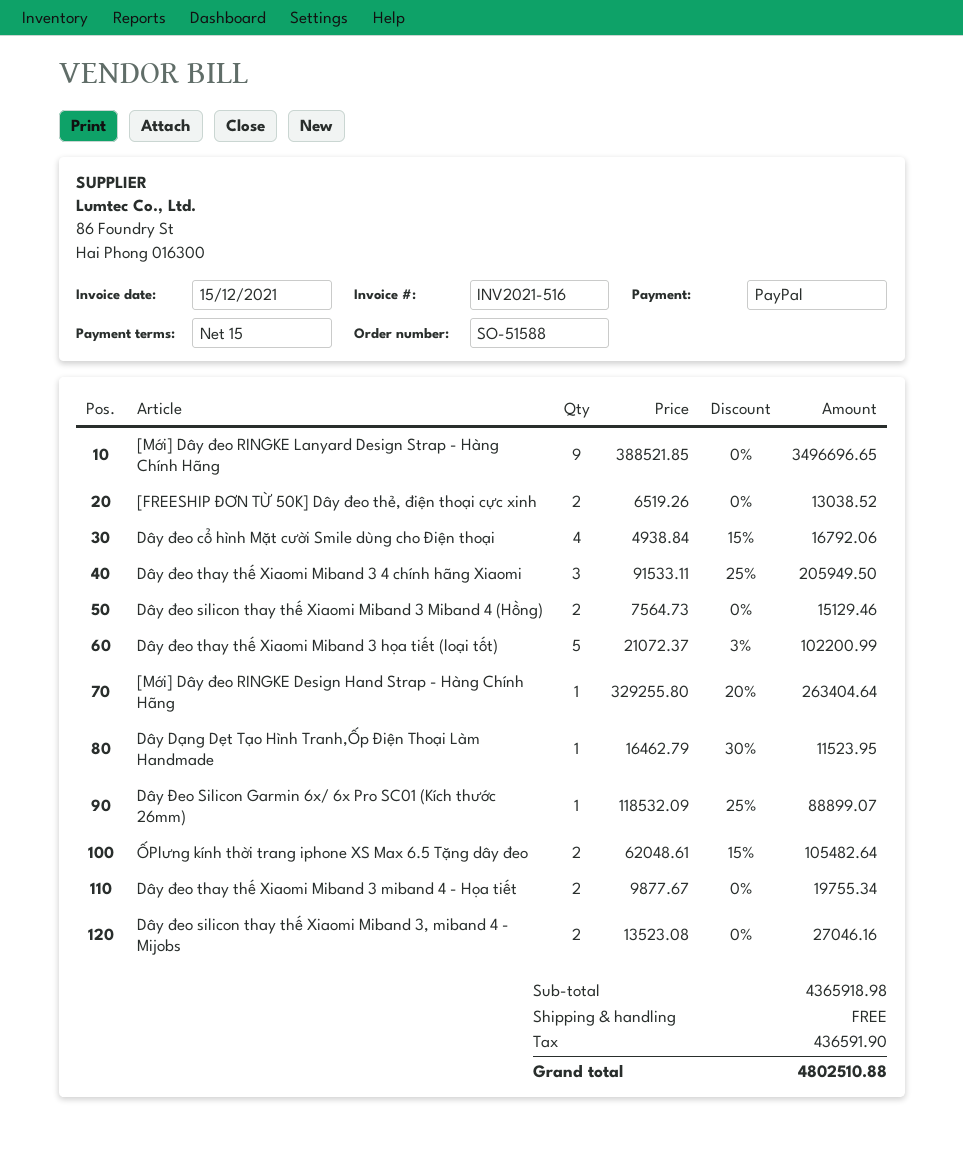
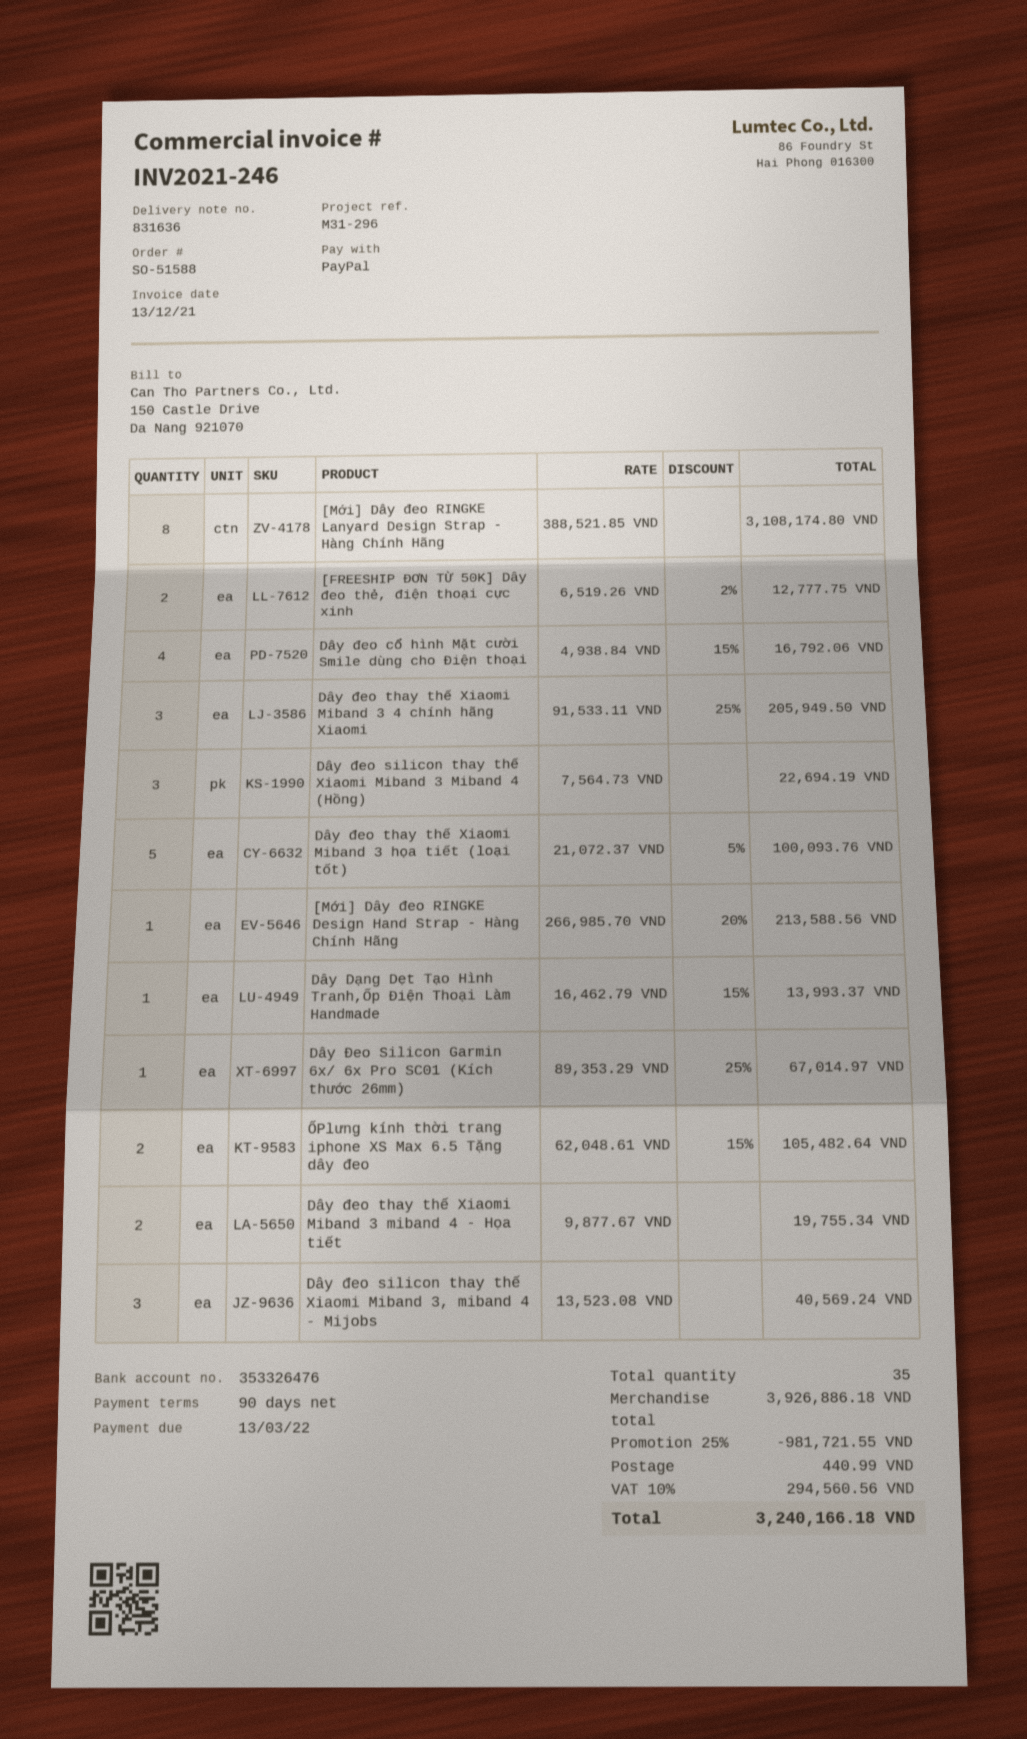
invoice number: INV2021-516 -> INV2021-246
invoice date: 2021-12-15 -> 2021-12-13
payment terms: 15 days -> 90 days
[Mới] Dây đeo RINGKE Lanyard Design Strap - Hàng Chính Hãng: 9 x 388521.85 = 3496696.65 -> 8 x 388521.85 = 3108174.80
[FREESHIP ĐƠN TỪ 50K] Dây đeo thẻ, điện thoại cực xinh: 2 x 6519.26 = 13038.52 -> 2 x 6519.26 - 2% = 12777.75
Dây đeo silicon thay thế Xiaomi Miband 3 Miband 4 (Hồng): 2 x 7564.73 = 15129.46 -> 3 x 7564.73 = 22694.19
Dây đeo thay thế Xiaomi Miband 3 họa tiết (loại tốt): 5 x 21072.37 - 3% = 102200.99 -> 5 x 21072.37 - 5% = 100093.76
[Mới] Dây đeo RINGKE Design Hand Strap - Hàng Chính Hãng: 1 x 329255.80 - 20% = 263404.64 -> 1 x 266985.70 - 20% = 213588.56
Dây Dạng Dẹt Tạo Hình Tranh,Ốp Điện Thoại Làm Handmade: 1 x 16462.79 - 30% = 11523.95 -> 1 x 16462.79 - 15% = 13993.37
Dây Đeo Silicon Garmin 6x/ 6x Pro SC01 (Kích thước 26mm): 1 x 118532.09 - 25% = 88899.07 -> 1 x 89353.29 - 25% = 67014.97
Dây đeo silicon thay thế Xiaomi Miband 3, miband 4 - Mijobs: 2 x 13523.08 = 27046.16 -> 3 x 13523.08 = 40569.24
subtotal: 4365918.98 -> 3926886.18
discount: none -> 25% = 981721.55
shipping: 0.00 -> 440.99
tax: 436591.90 -> 294560.56
total: 4802510.88 -> 3240166.18

